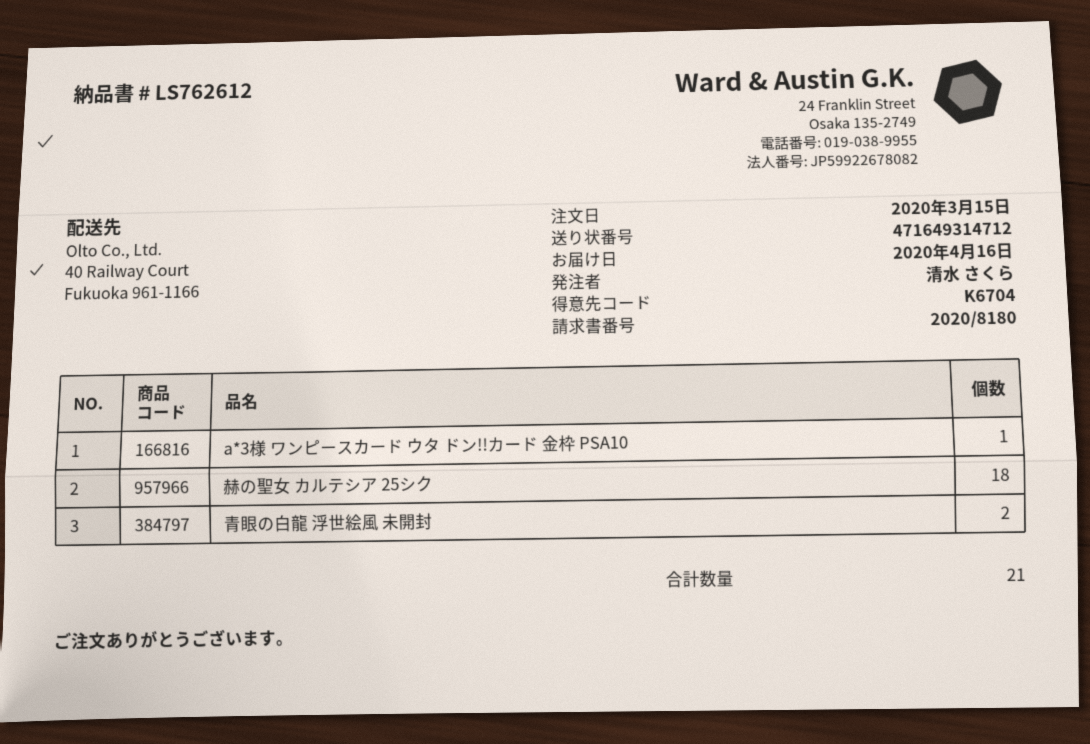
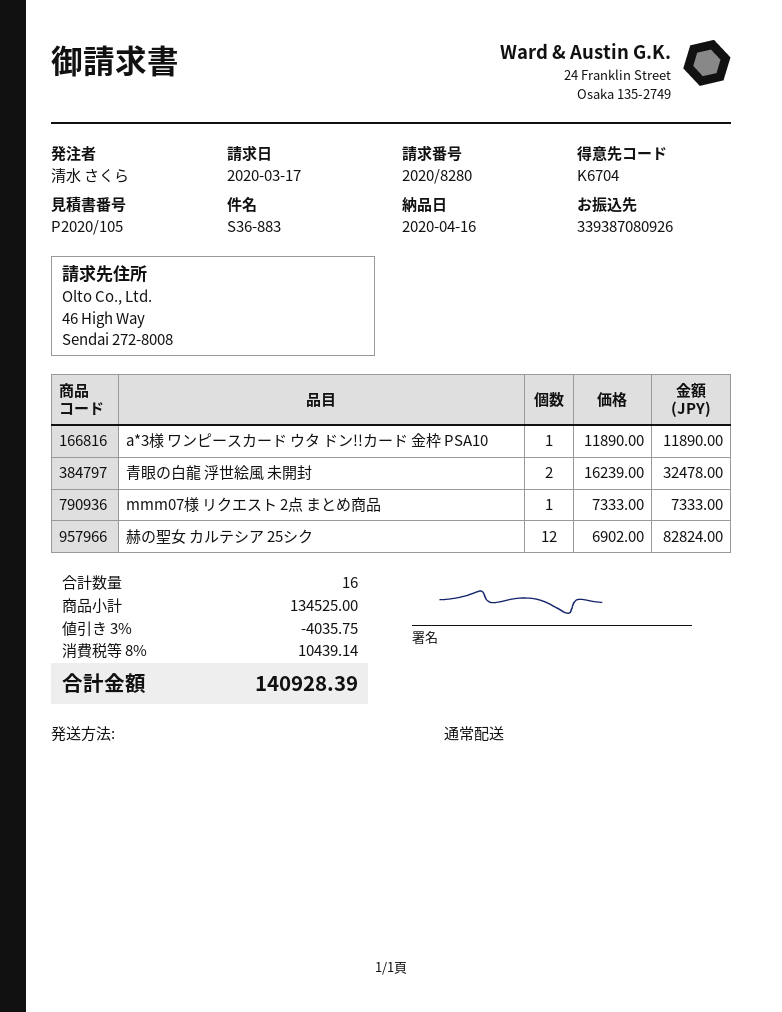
invoice number: 2020/8180 -> 2020/8280
赫の聖女 カルテシア 25シク: 18 -> 12
mmm07様 リクエスト 2点 まとめ商品: none -> 1
total quantity: 21 -> 16

